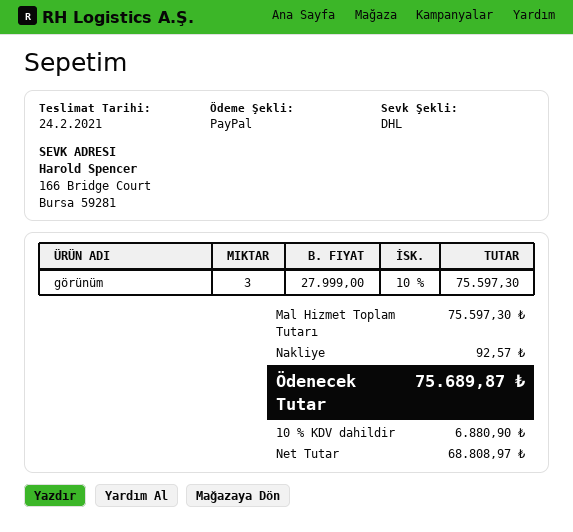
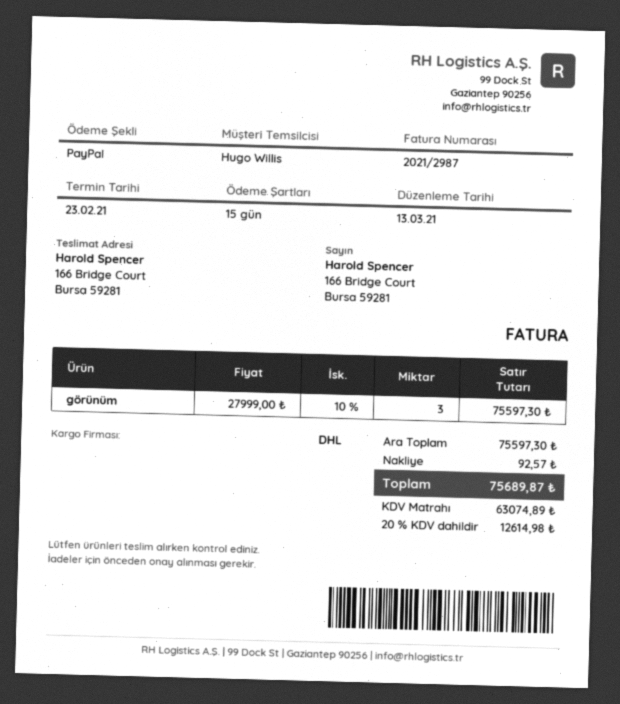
delivery date: 2021-02-24 -> 2021-02-23
net: 68808.97 -> 63074.89
tax: 10% = 6880.90 -> 20% = 12614.98

